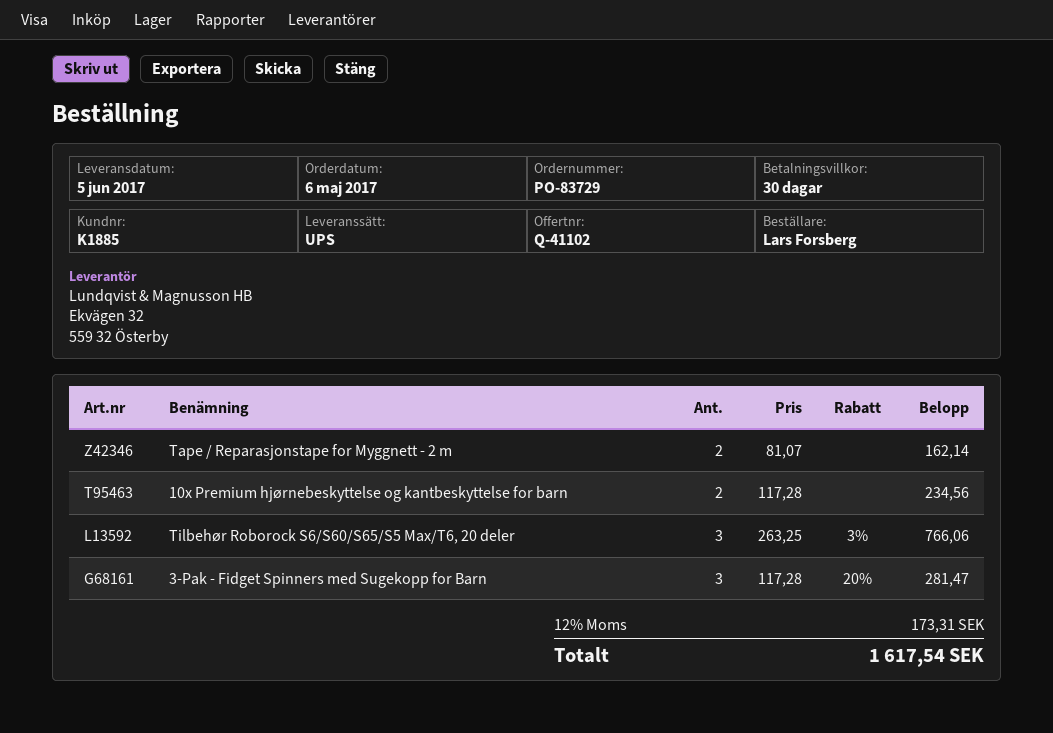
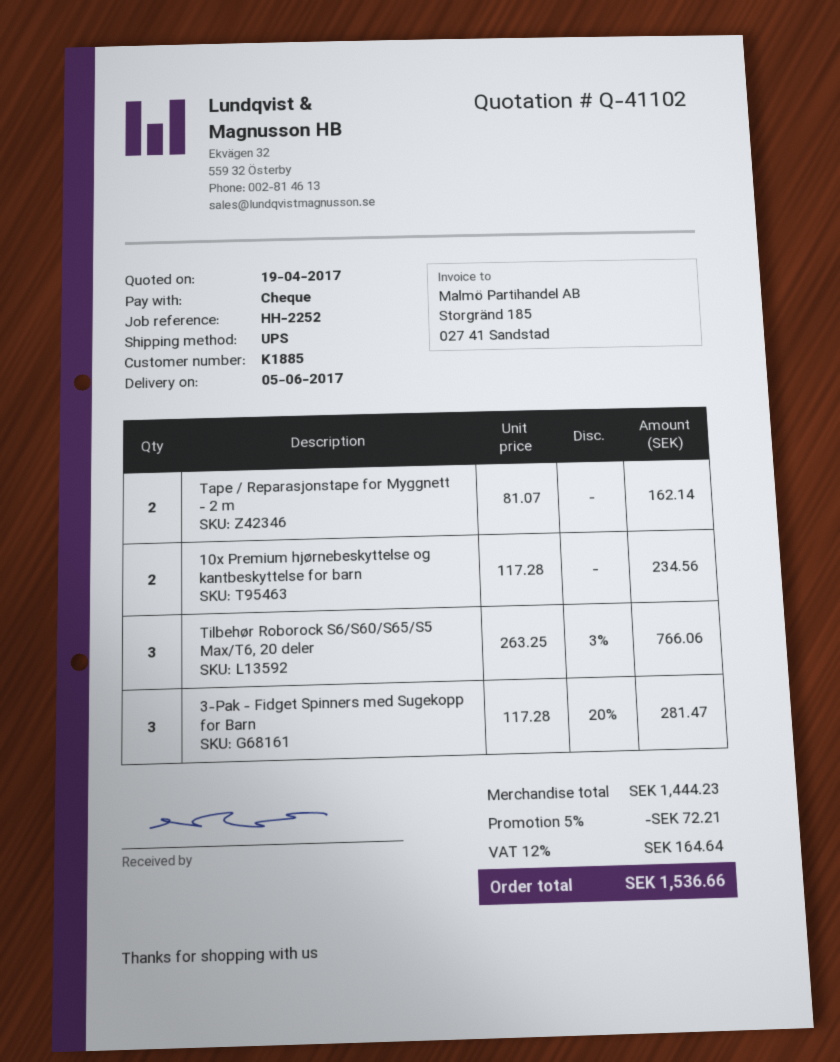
discount: none -> 5% = 72.21
tax: 12% = 173.31 -> 12% = 164.64
total: 1617.54 -> 1536.66

